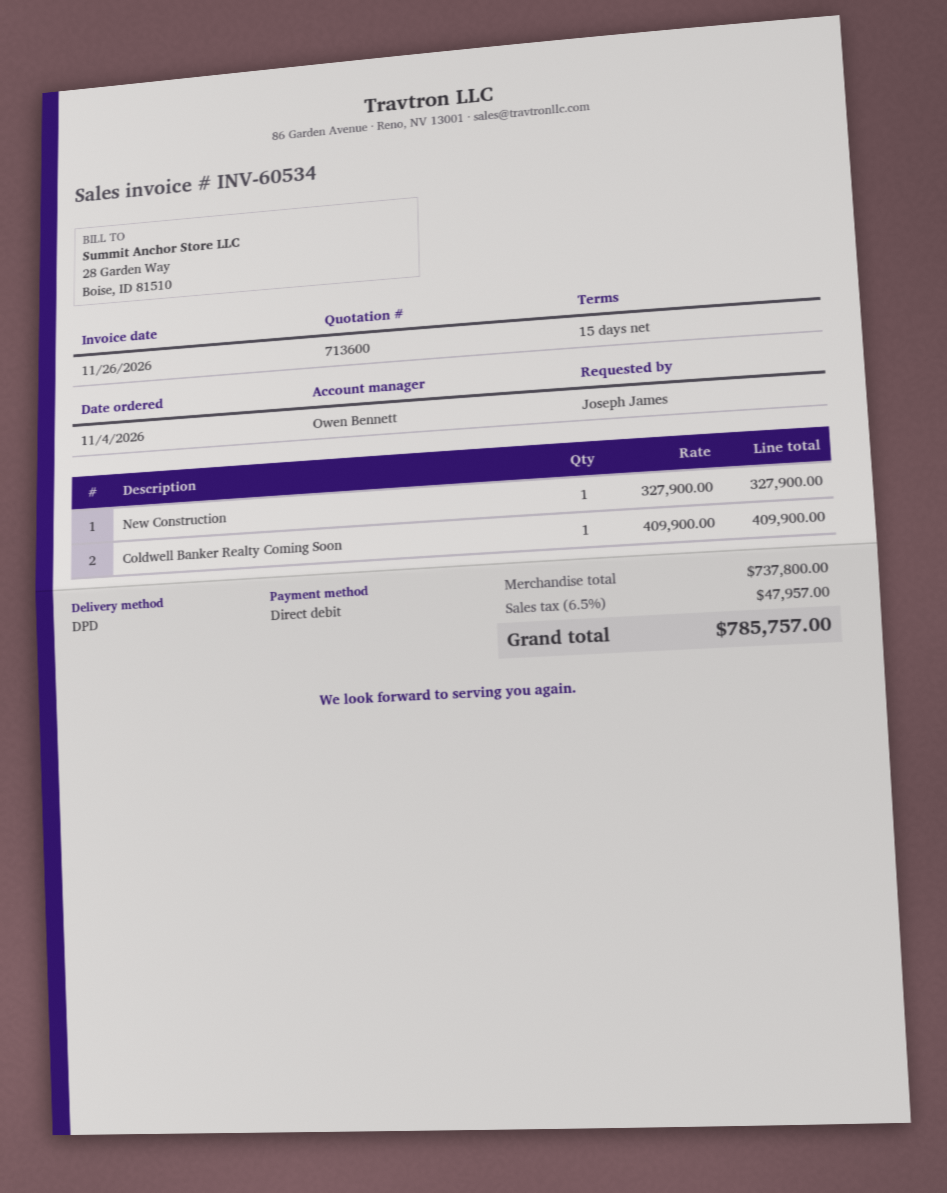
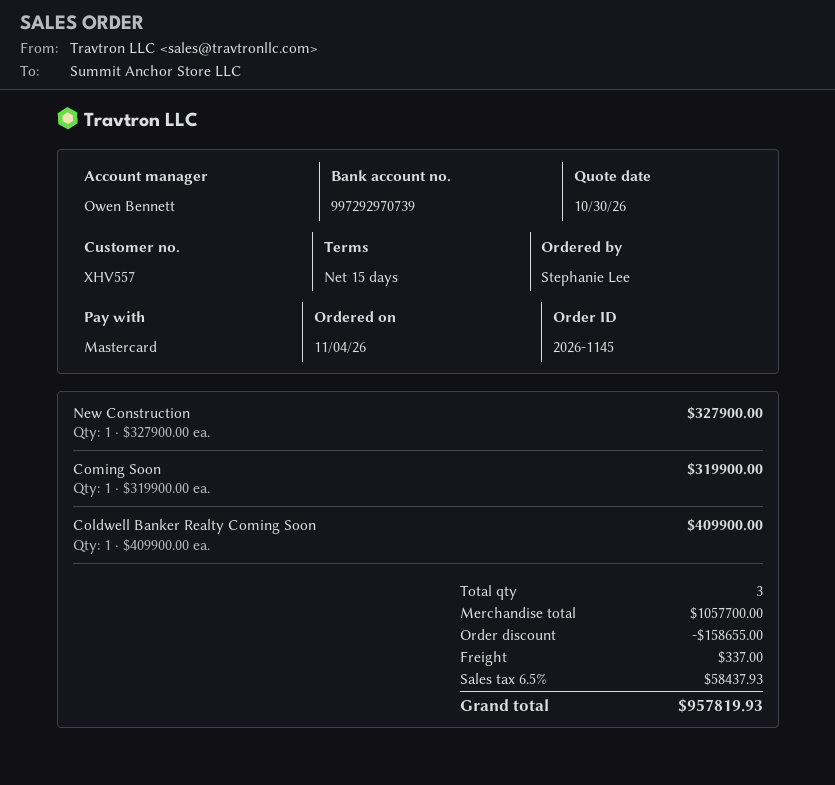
ordered by: Joseph James -> Stephanie Lee
payment method: direct debit -> Mastercard
Coming Soon: none -> 1 x 319900.00 = 319900.00
subtotal: 737800.00 -> 1057700.00
discount: none -> 158655.00
shipping: none -> 337.00
tax: 6.5% = 47957.00 -> 6.5% = 58437.93
total: 785757.00 -> 957819.93

